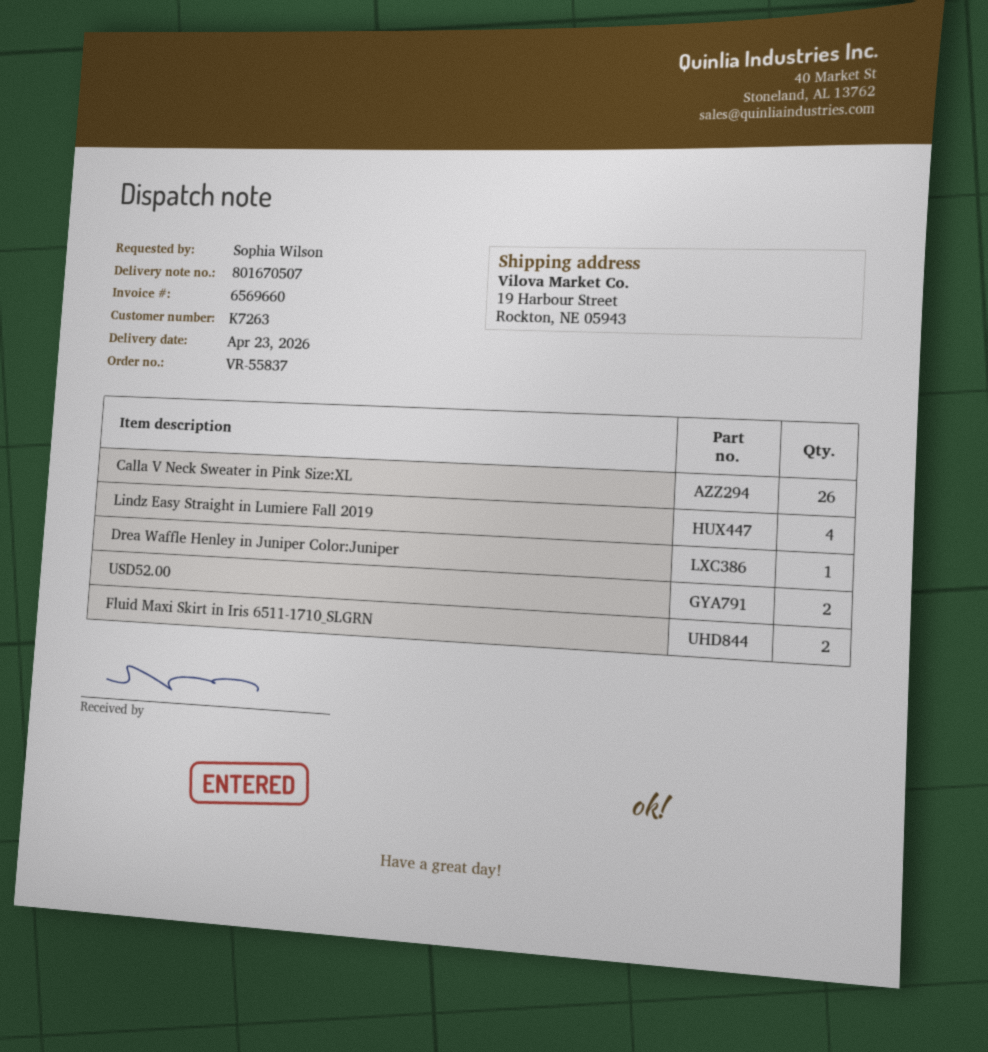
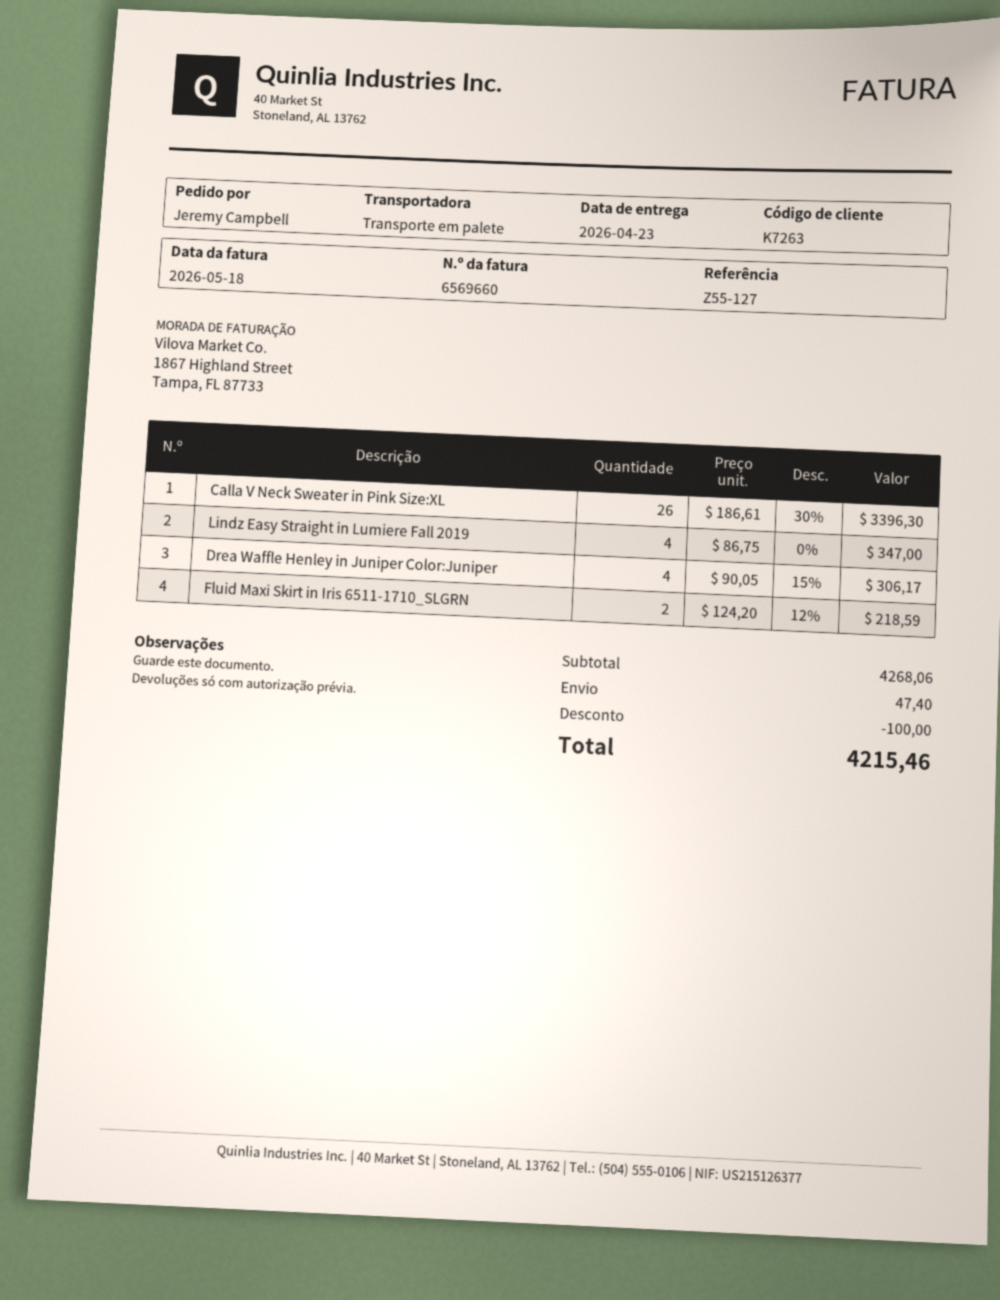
ordered by: Sophia Wilson -> Jeremy Campbell
Drea Waffle Henley in Juniper Color:Juniper: 1 -> 4
USD52.00: 2 -> none

